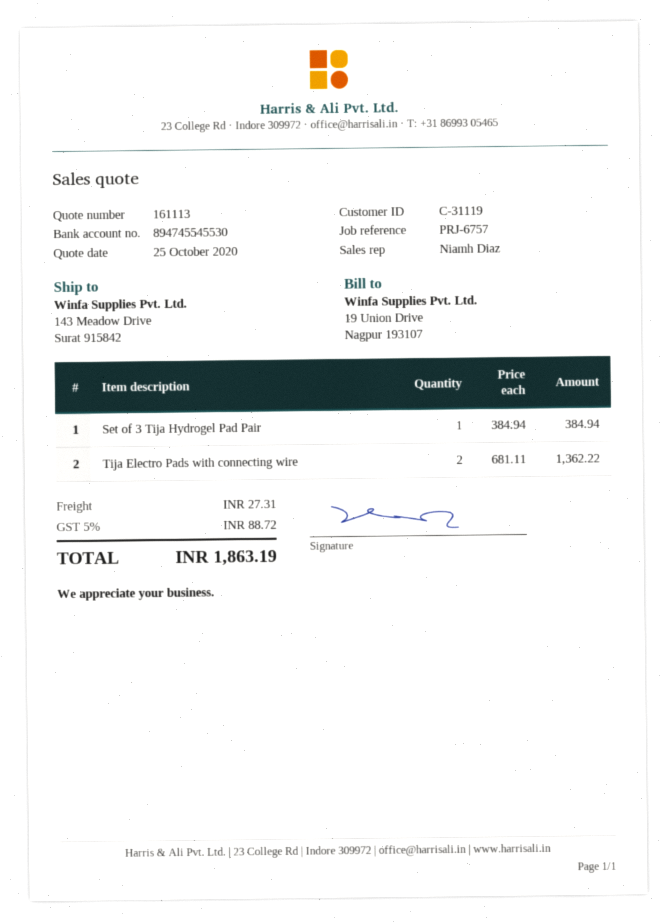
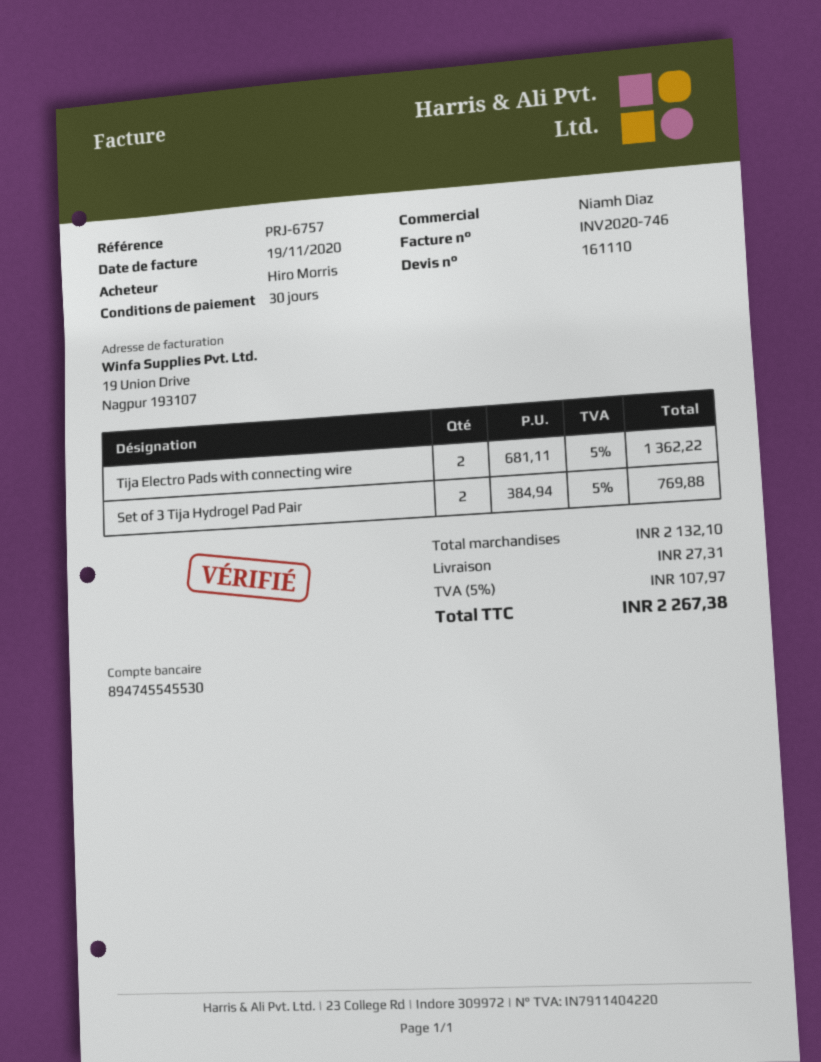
quote number: 161113 -> 161110
Set of 3 Tija Hydrogel Pad Pair: 1 x 384.94 = 384.94 -> 2 x 384.94 = 769.88
tax: 5% = 88.72 -> 5% = 107.97
total: 1863.19 -> 2267.38

